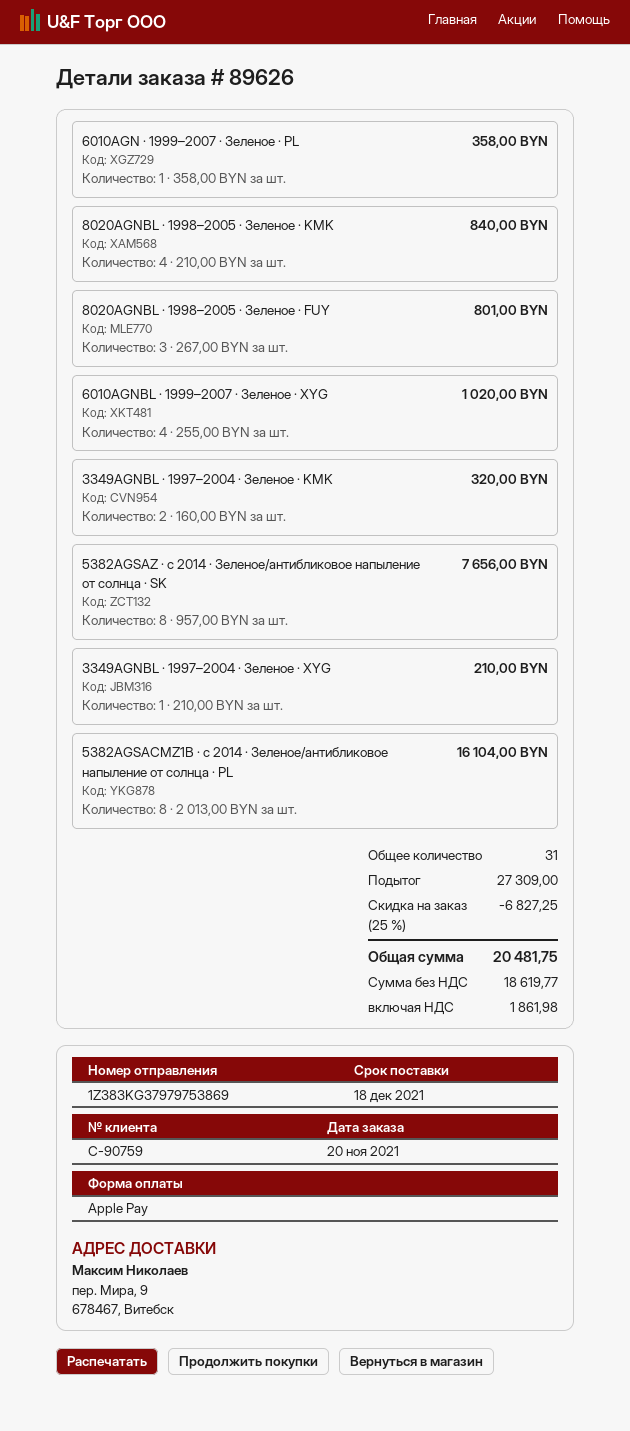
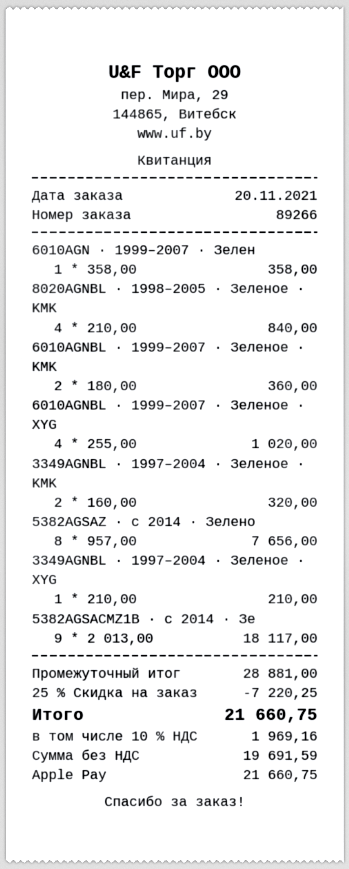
order number: 89626 -> 89266
8020AGNBL · 1998–2005 · Зеленое · FUY: 3 x 267.00 = 801.00 -> none
5382AGSACMZ1B · с 2014 · Зеленое/антибликовое напыление от солнца · PL: 8 x 2013.00 = 16104.00 -> 9 x 2013.00 = 18117.00
6010AGNBL · 1999–2007 · Зеленое · KMK: none -> 2 x 180.00 = 360.00
subtotal: 27309.00 -> 28881.00
discount: 25% = 6827.25 -> 25% = 7220.25
net: 18619.77 -> 19691.59
tax: 1861.98 -> 1969.16
total: 20481.75 -> 21660.75

